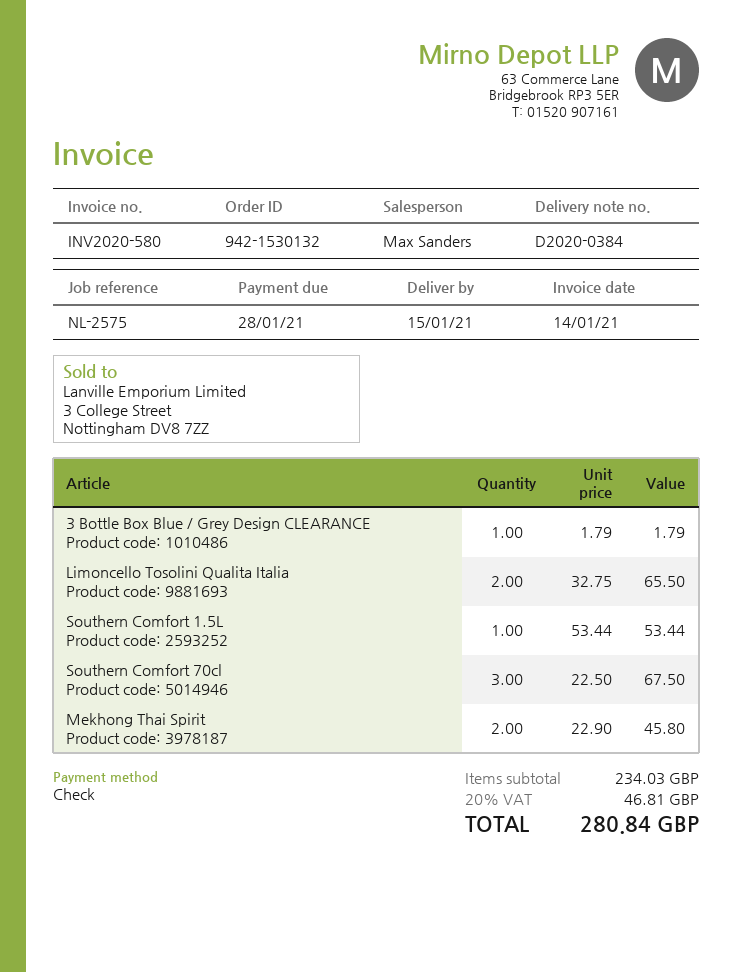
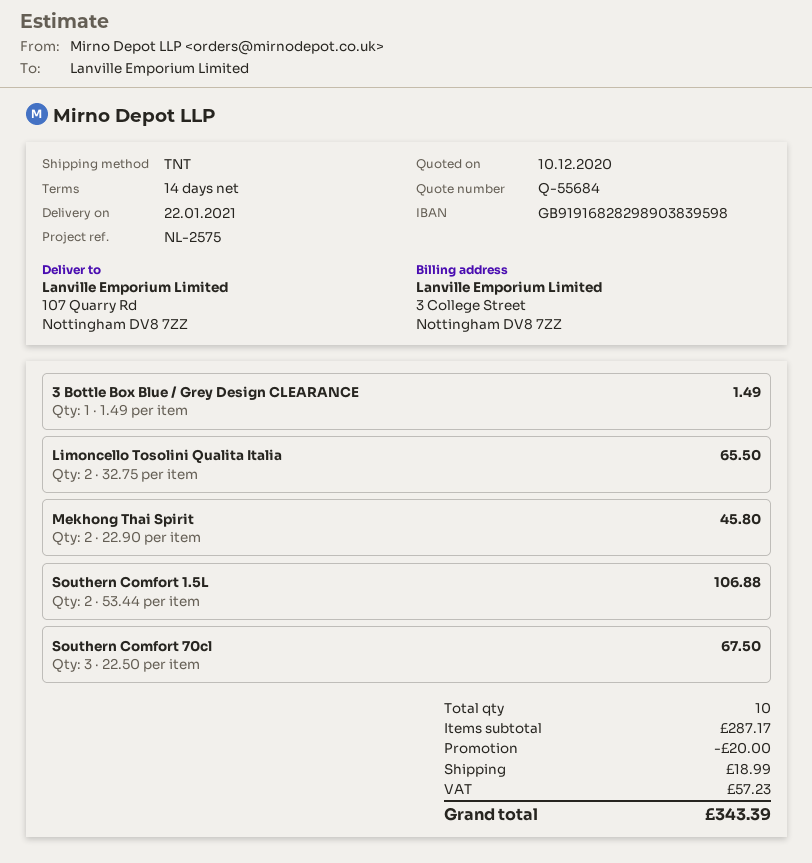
delivery date: 2021-01-15 -> 2021-01-22
3 Bottle Box Blue / Grey Design CLEARANCE: 1 x 1.79 = 1.79 -> 1 x 1.49 = 1.49
Southern Comfort 1.5L: 1 x 53.44 = 53.44 -> 2 x 53.44 = 106.88
subtotal: 234.03 -> 287.17
discount: none -> 20.00
shipping: none -> 18.99
tax: 46.81 -> 57.23
total: 280.84 -> 343.39

